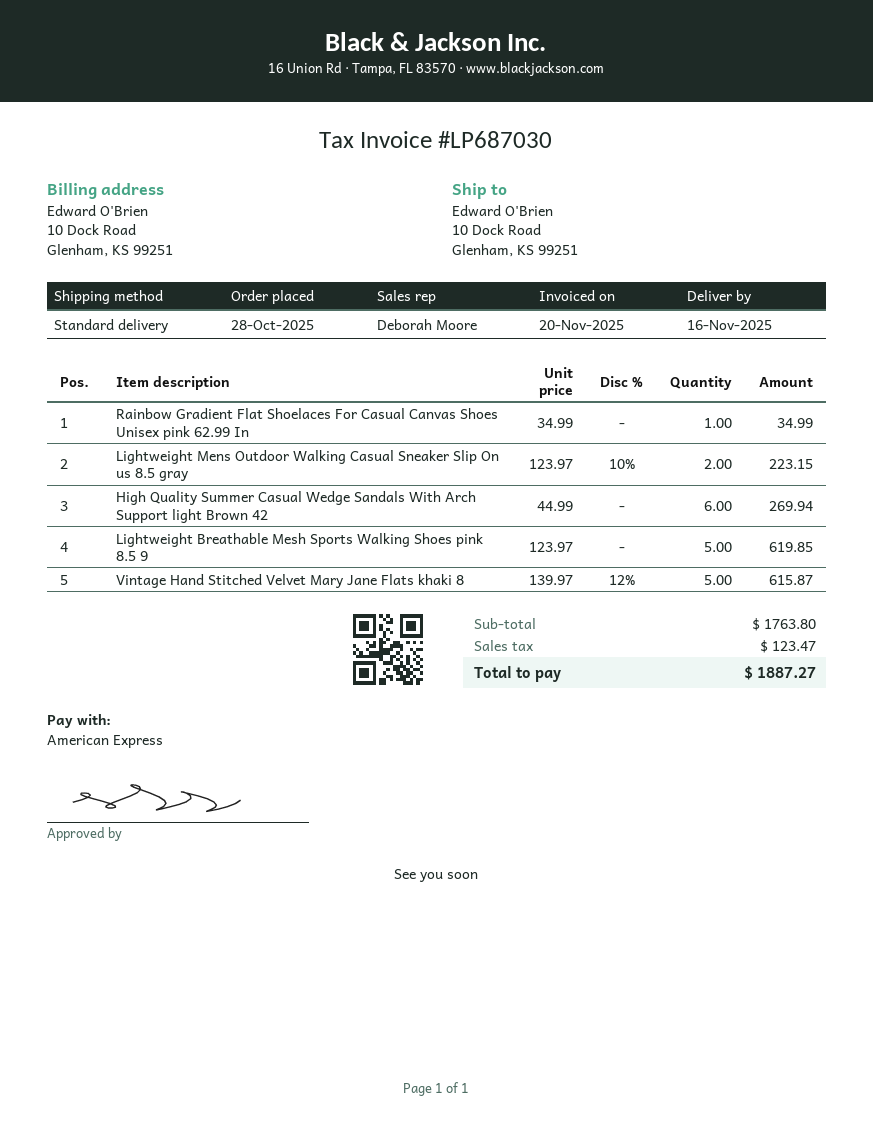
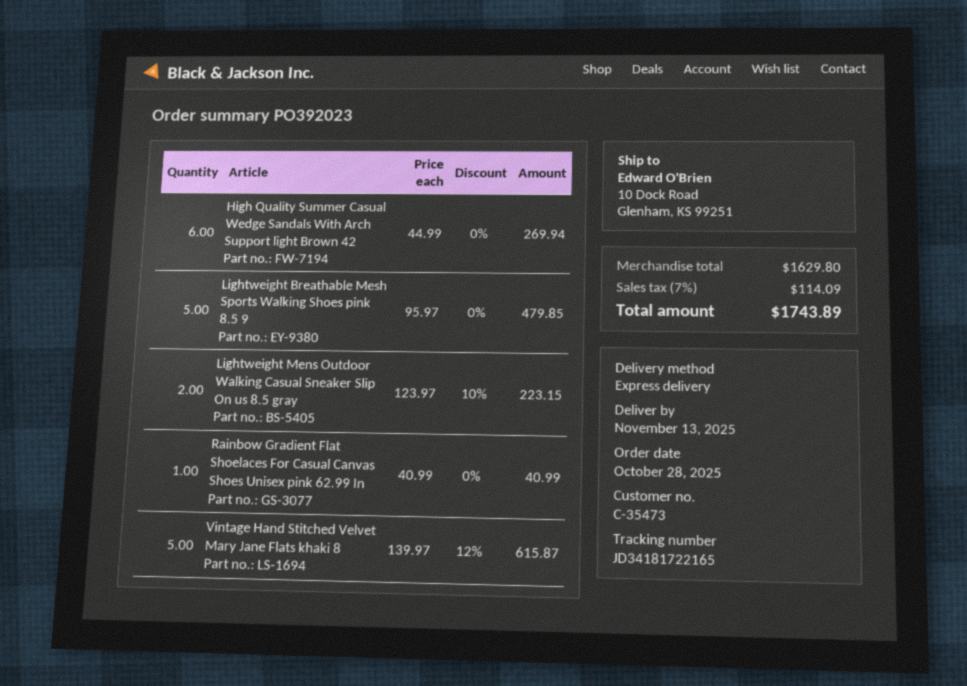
delivery date: 2025-11-16 -> 2025-11-13
shipping method: standard -> express
Rainbow Gradient Flat Shoelaces For Casual Canvas Shoes Unisex pink 62.99 In: 1 x 34.99 = 34.99 -> 1 x 40.99 = 40.99
Lightweight Breathable Mesh Sports Walking Shoes pink 8.5 9: 5 x 123.97 = 619.85 -> 5 x 95.97 = 479.85
subtotal: 1763.80 -> 1629.80
tax: 123.47 -> 114.09
total: 1887.27 -> 1743.89

